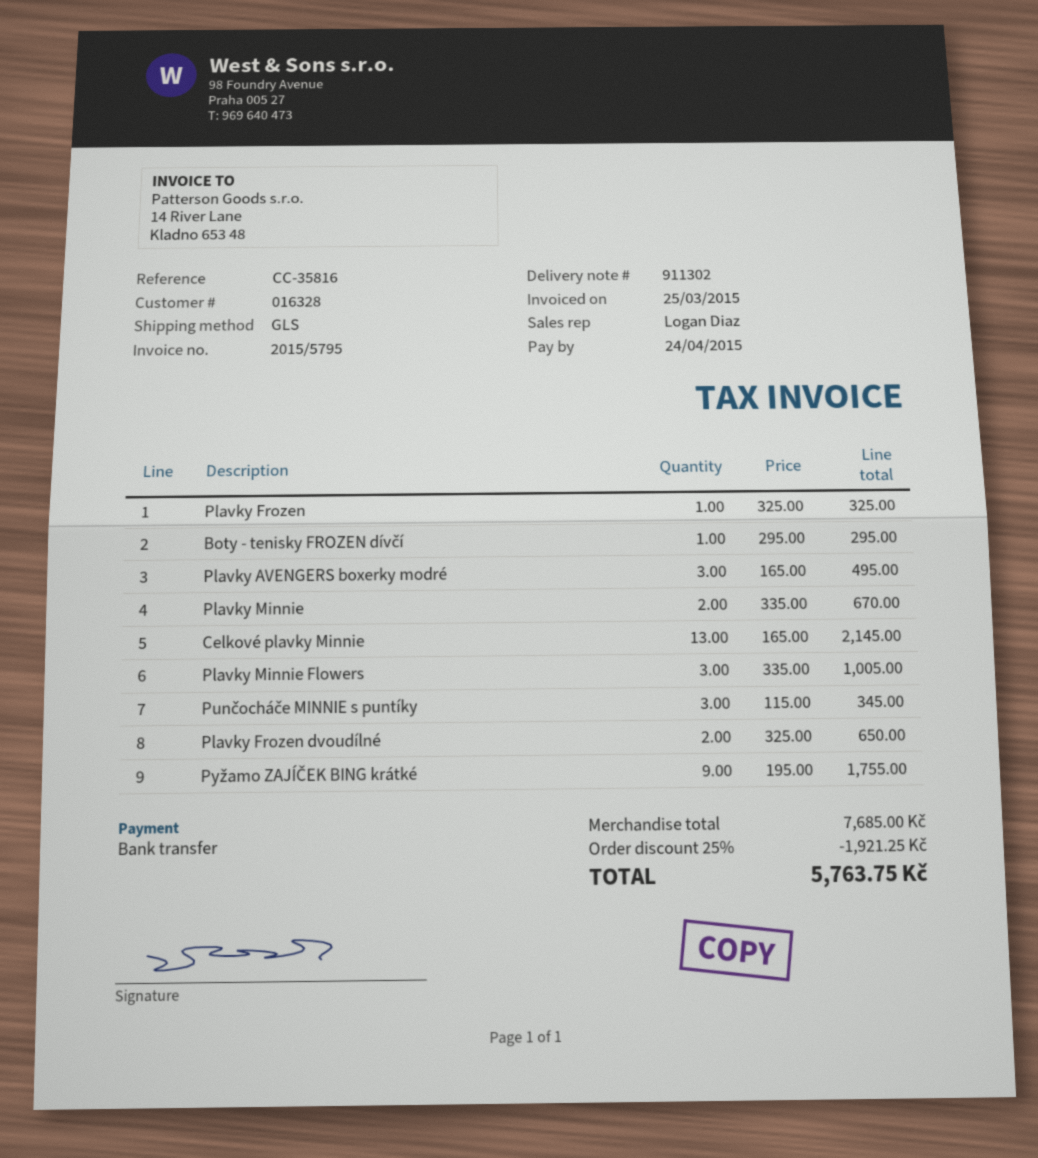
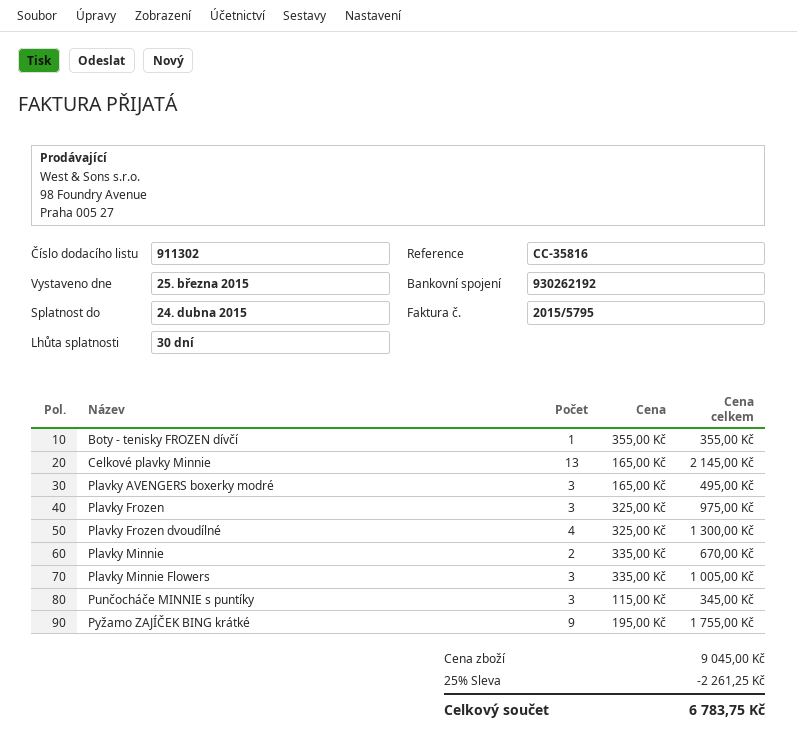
Plavky Frozen: 1 x 325.00 = 325.00 -> 3 x 325.00 = 975.00
Boty - tenisky FROZEN dívčí: 1 x 295.00 = 295.00 -> 1 x 355.00 = 355.00
Plavky Frozen dvoudílné: 2 x 325.00 = 650.00 -> 4 x 325.00 = 1300.00
subtotal: 7685.00 -> 9045.00
discount: 25% = 1921.25 -> 25% = 2261.25
total: 5763.75 -> 6783.75

